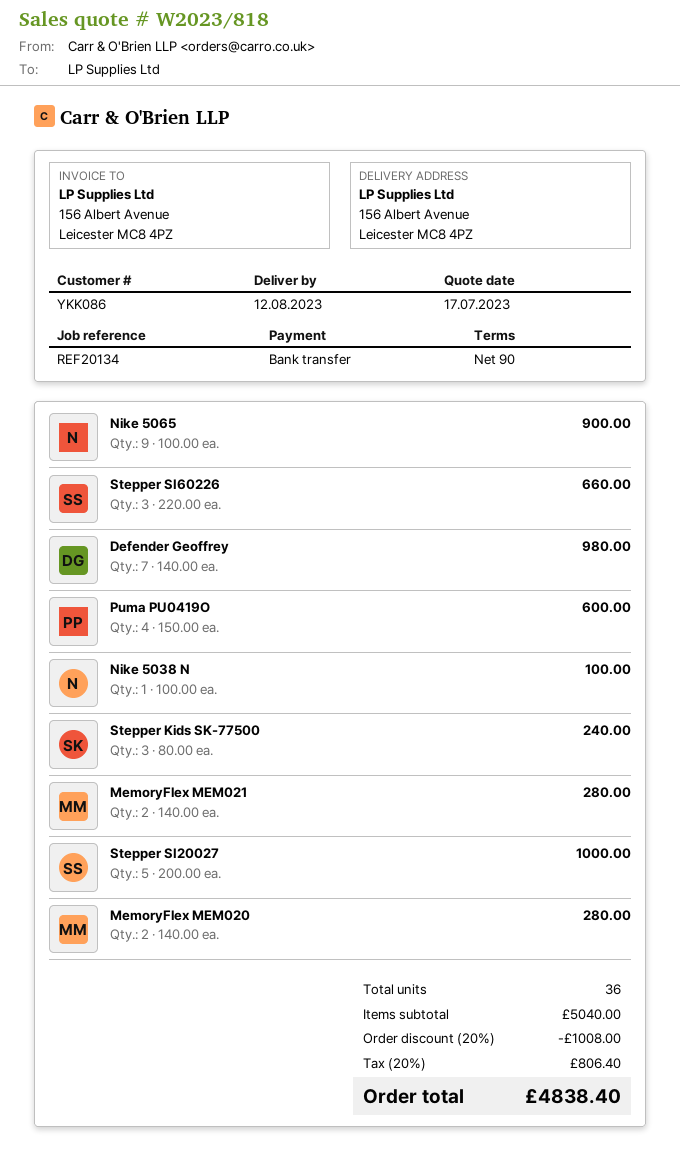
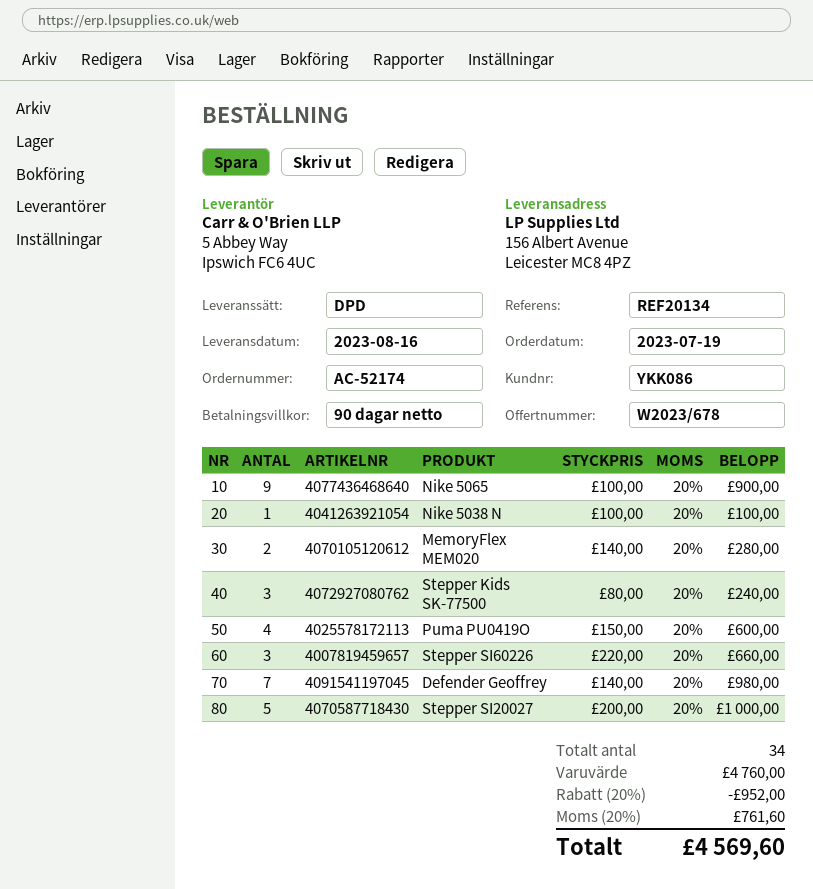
quote number: W2023/818 -> W2023/678
delivery date: 2023-08-12 -> 2023-08-16
MemoryFlex MEM021: 2 x 140.00 = 280.00 -> none
total quantity: 36 -> 34
subtotal: 5040.00 -> 4760.00
discount: 20% = 1008.00 -> 20% = 952.00
tax: 20% = 806.40 -> 20% = 761.60
total: 4838.40 -> 4569.60

